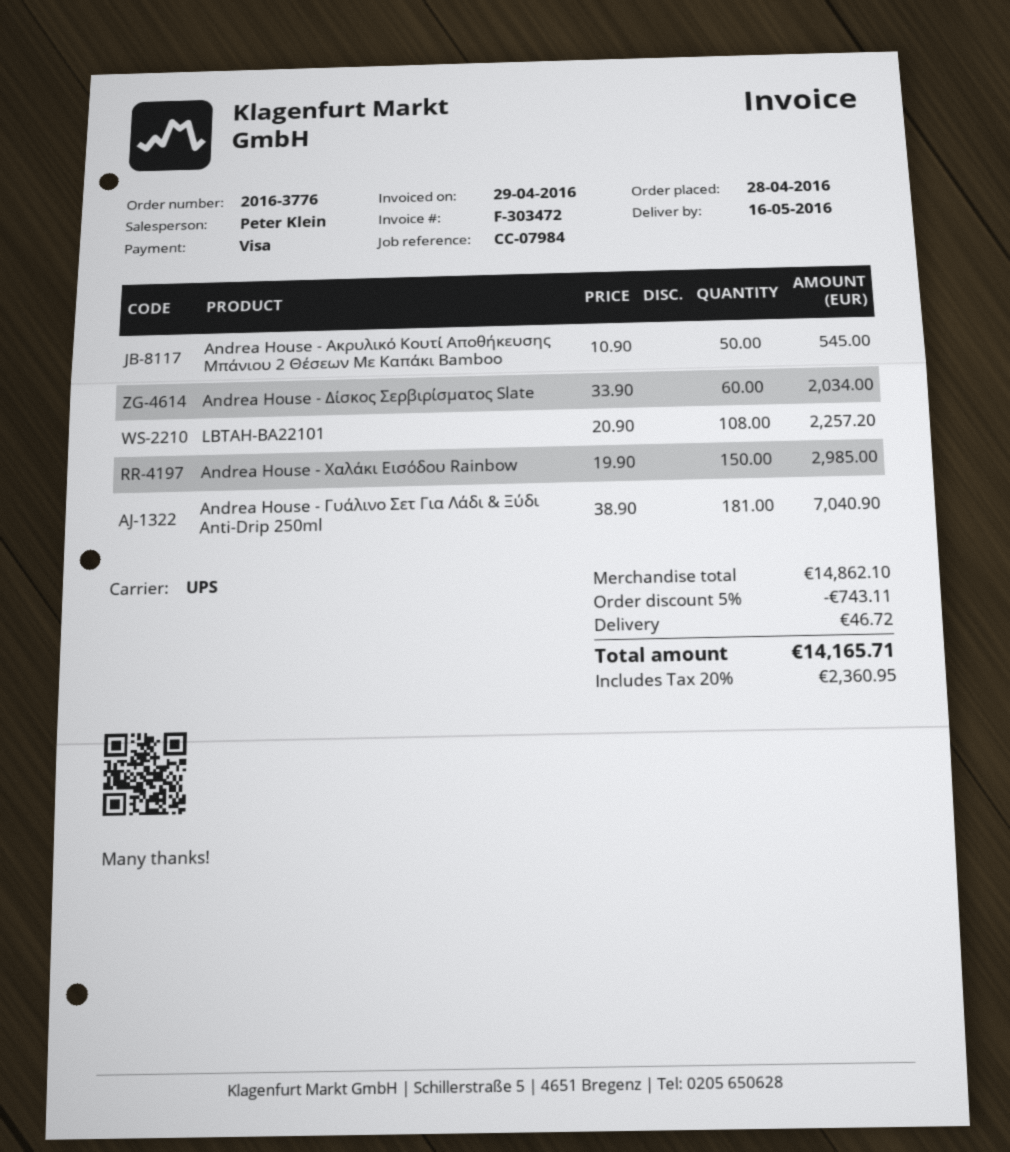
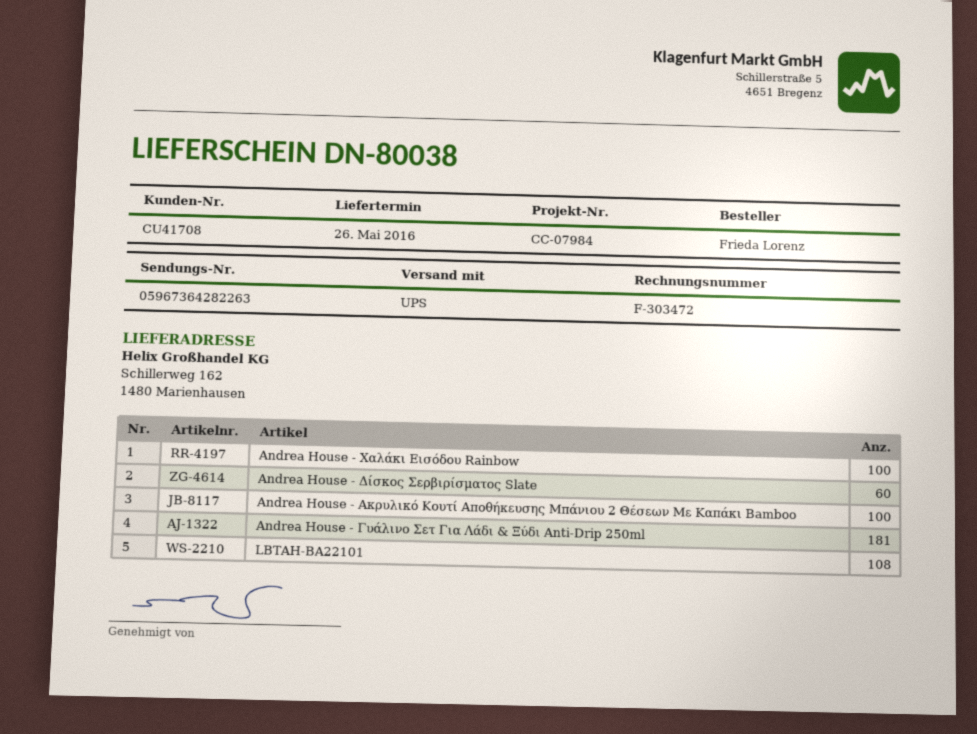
delivery date: 2016-05-16 -> 2016-05-26
Andrea House - Ακρυλικό Κουτί Αποθήκευσης Μπάνιου 2 Θέσεων Με Καπάκι Bamboo: 50 -> 100
Andrea House - Χαλάκι Εισόδου Rainbow: 150 -> 100

